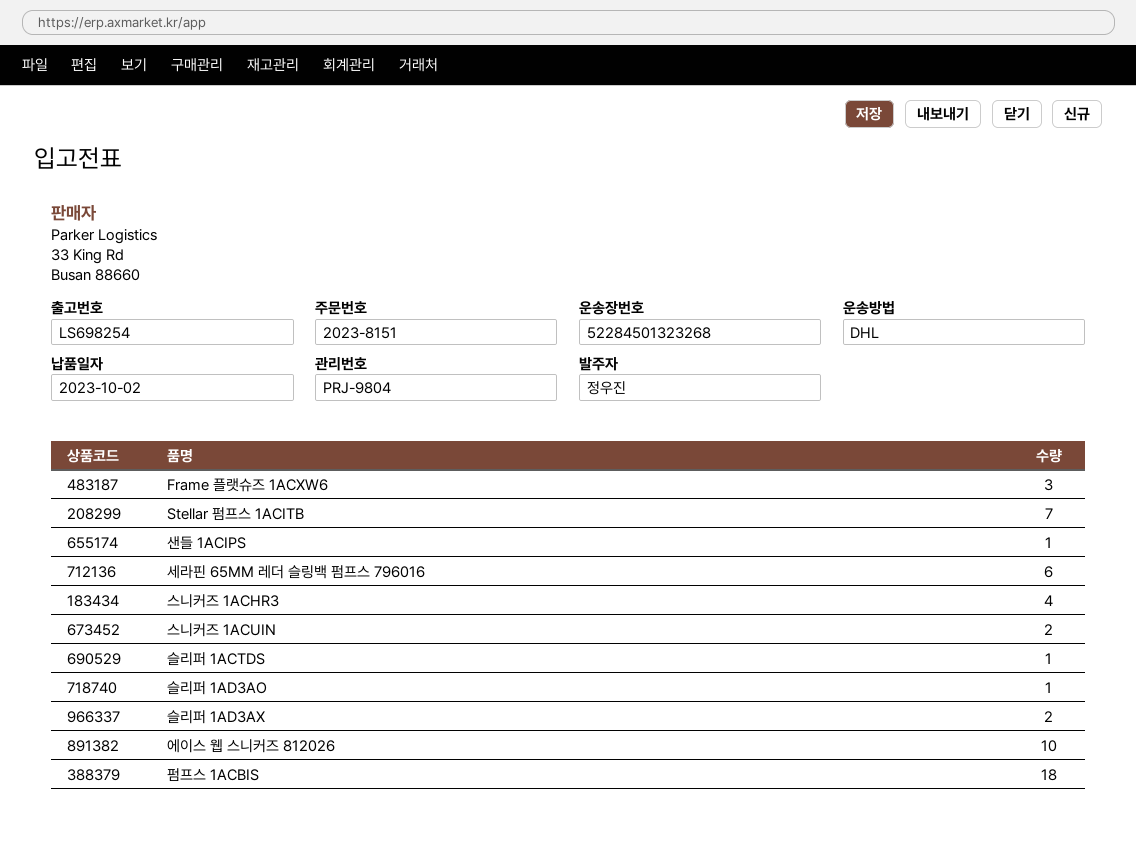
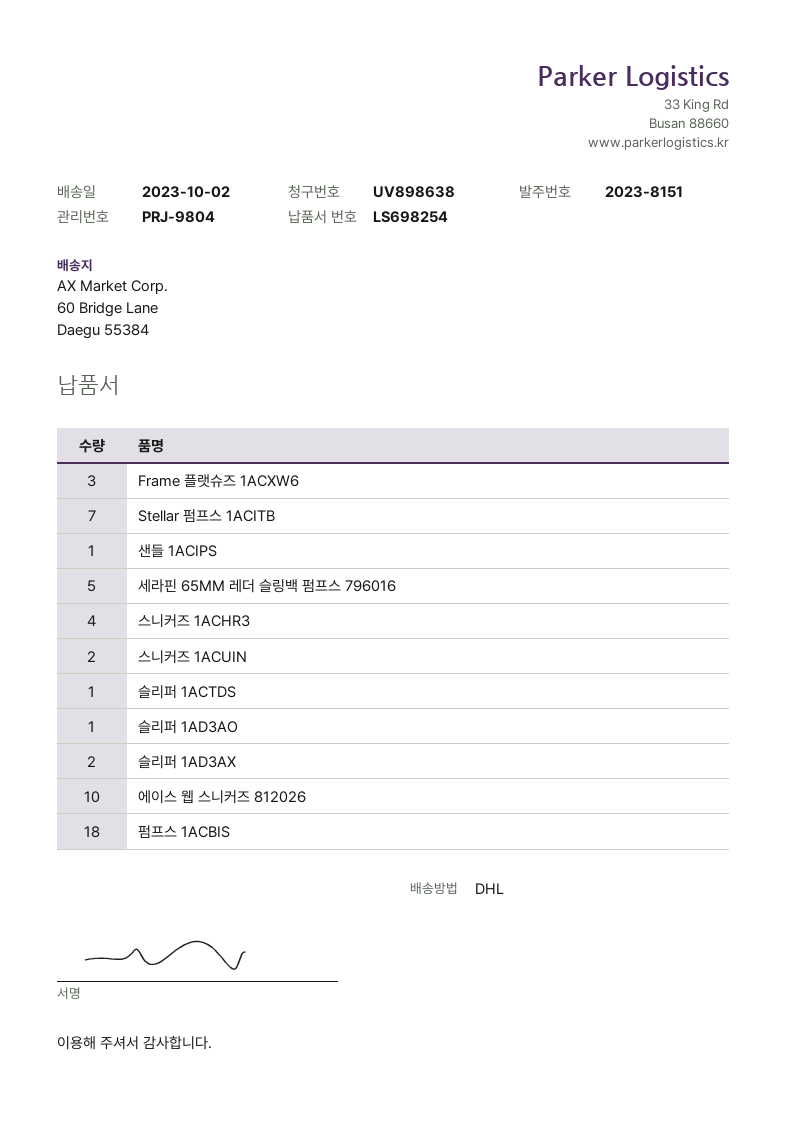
세라핀 65MM 레더 슬링백 펌프스 796016: 6 -> 5

